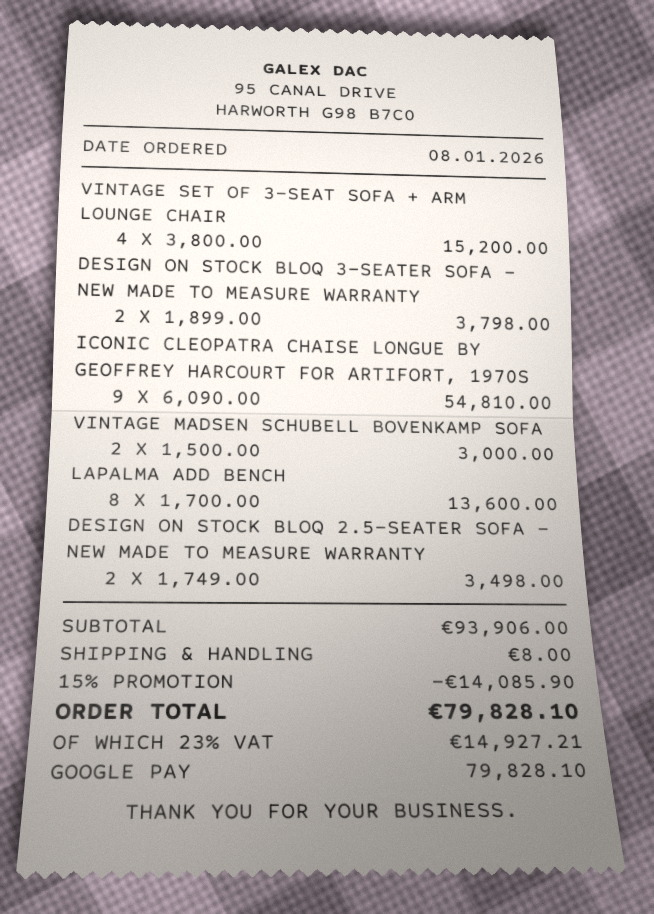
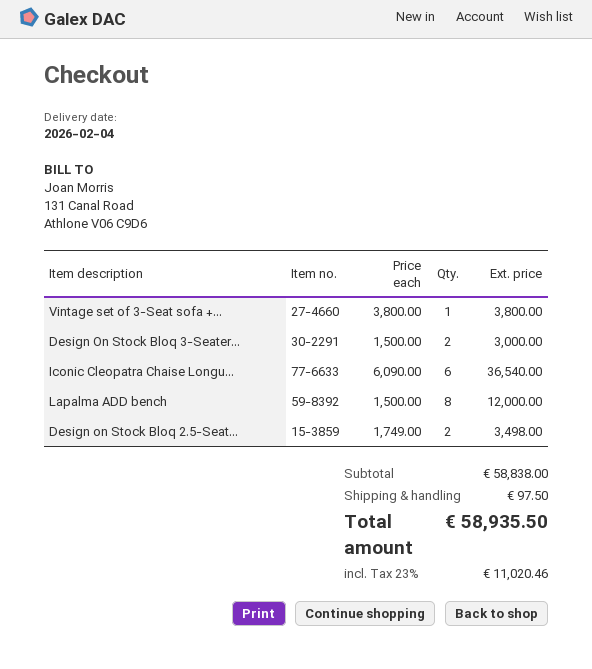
VINTAGE SET OF 3-SEAT SOFA + ARM LOUNGE CHAIR: 4 x 3800.00 = 15200.00 -> 1 x 3800.00 = 3800.00
DESIGN ON STOCK BLOQ 3-SEATER SOFA – NEW MADE TO MEASURE WARRANTY: 2 x 1899.00 = 3798.00 -> 2 x 1500.00 = 3000.00
ICONIC CLEOPATRA CHAISE LONGUE BY GEOFFREY HARCOURT FOR ARTIFORT, 1970S: 9 x 6090.00 = 54810.00 -> 6 x 6090.00 = 36540.00
VINTAGE MADSEN SCHUBELL BOVENKAMP SOFA: 2 x 1500.00 = 3000.00 -> none
LAPALMA ADD BENCH: 8 x 1700.00 = 13600.00 -> 8 x 1500.00 = 12000.00
subtotal: 93906.00 -> 58838.00
discount: 15% = 14085.90 -> none
shipping: 8.00 -> 97.50
tax: 23% = 14927.21 -> 23% = 11020.46
total: 79828.10 -> 58935.50

